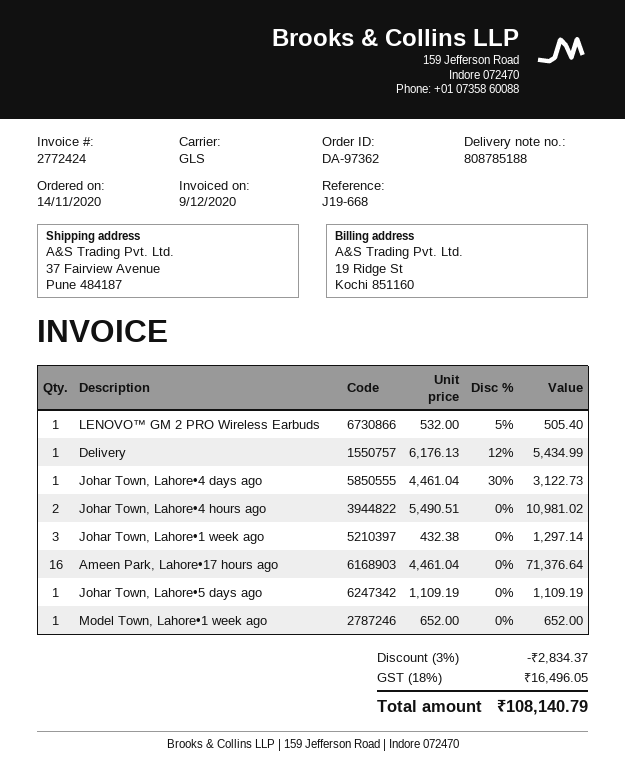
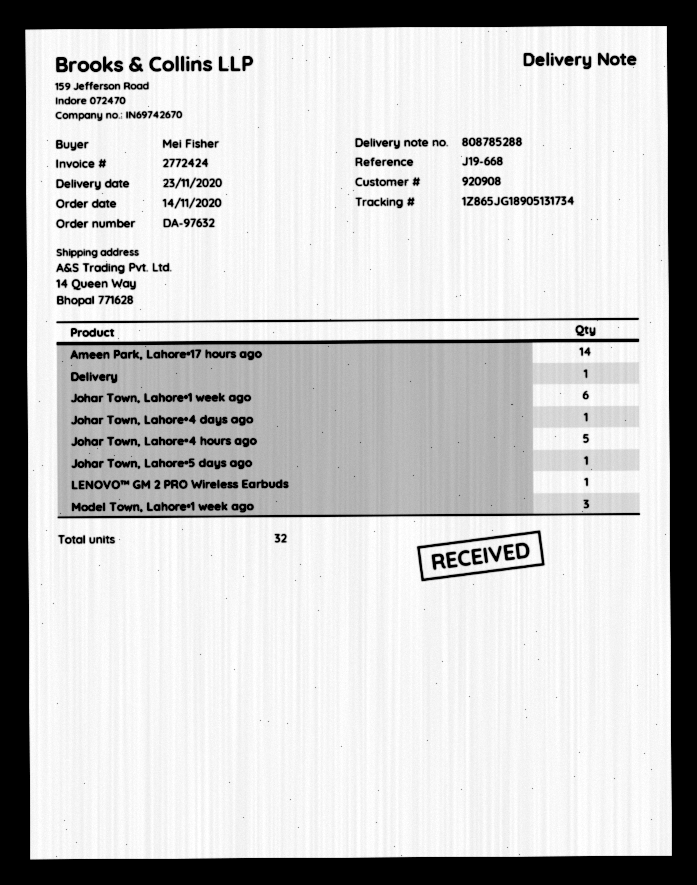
order number: DA-97362 -> DA-97632
delivery note number: 808785188 -> 808785288
ship to: 37 Fairview Avenue, Pune 484187 -> 14 Queen Way, Bhopal 771628
Johar Town, Lahore•4 hours ago: 2 -> 5
Johar Town, Lahore•1 week ago: 3 -> 6
Ameen Park, Lahore•17 hours ago: 16 -> 14
Model Town, Lahore•1 week ago: 1 -> 3

